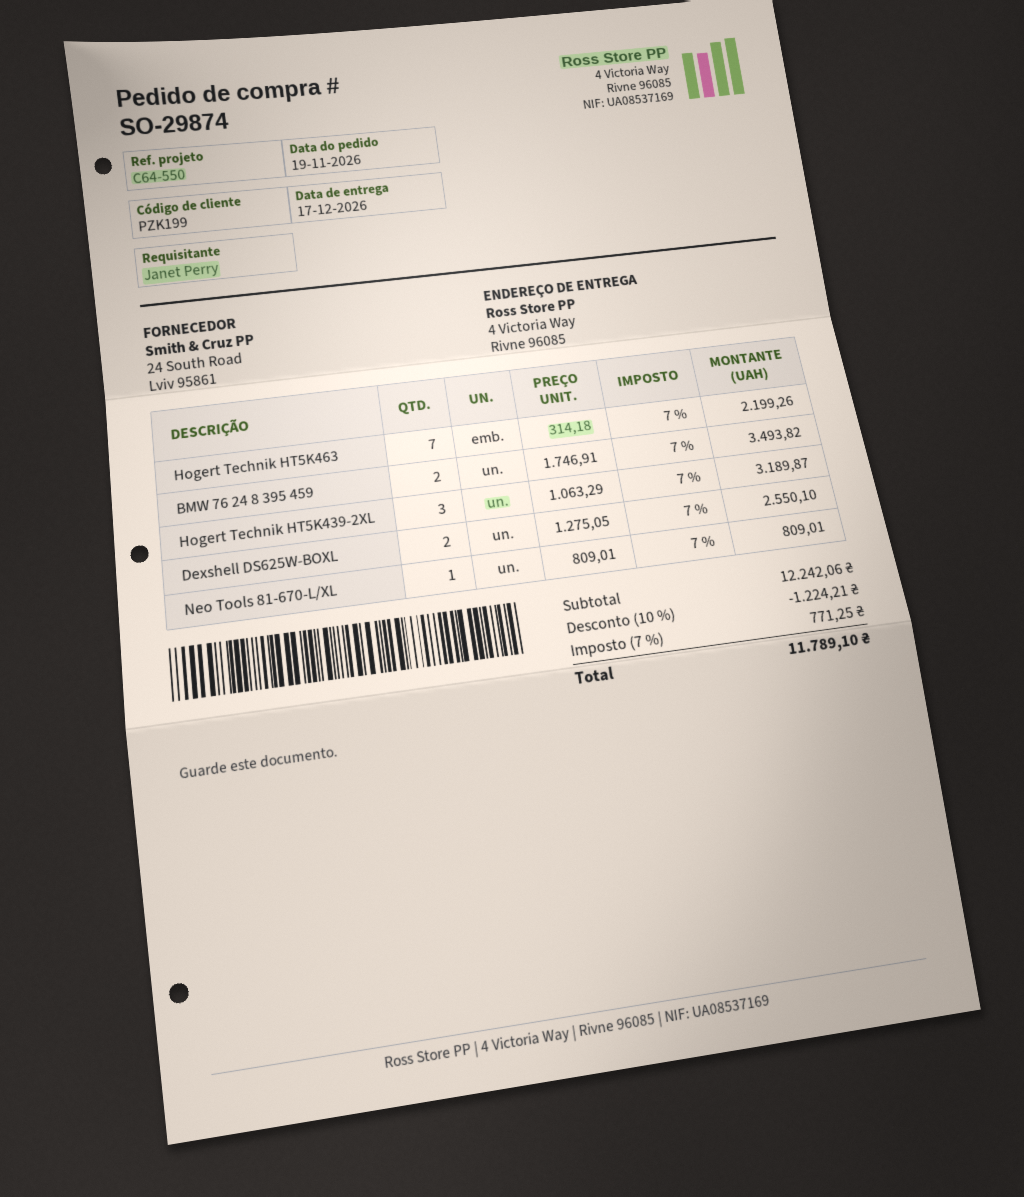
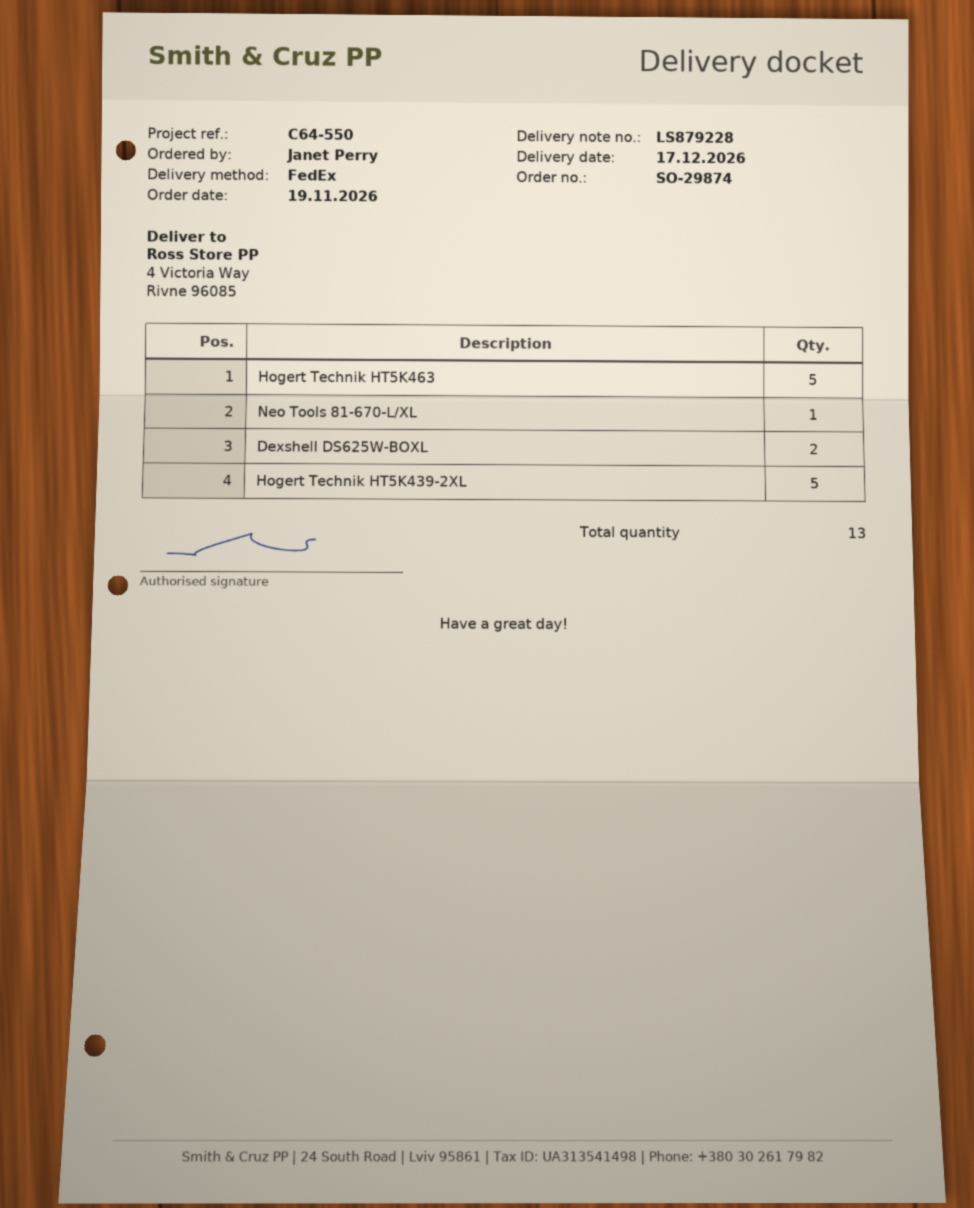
Hogert Technik HT5K463: 7 -> 5
BMW 76 24 8 395 459: 2 -> none
Hogert Technik HT5K439-2XL: 3 -> 5

